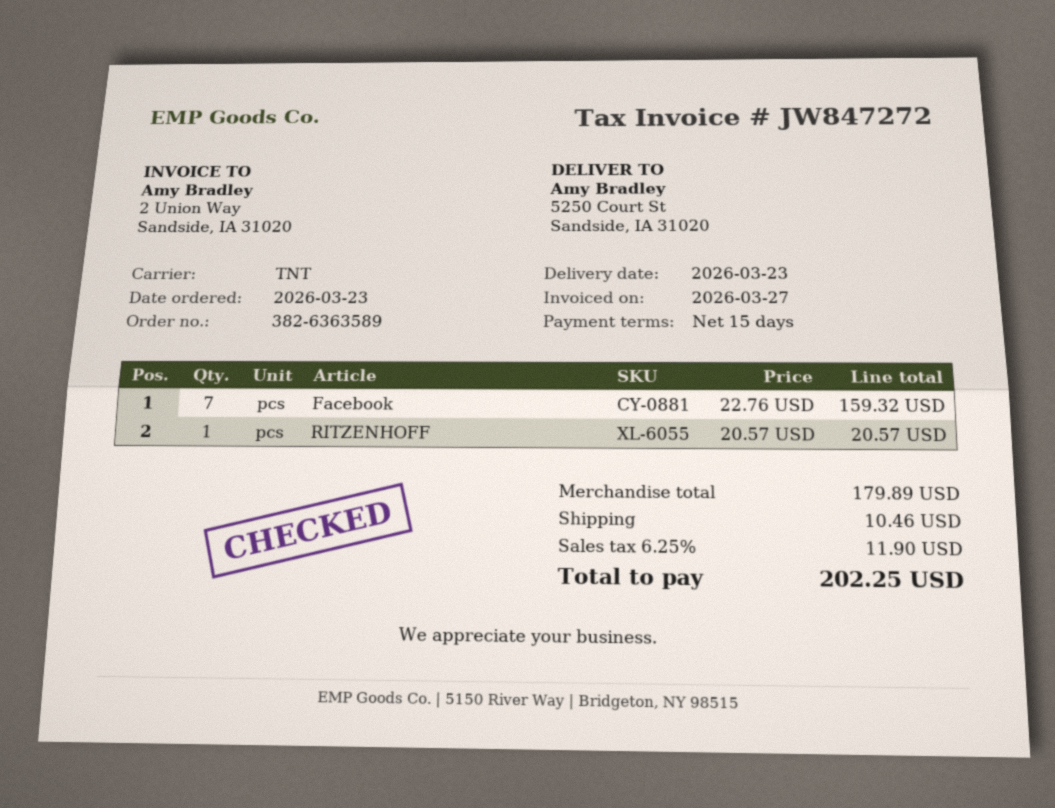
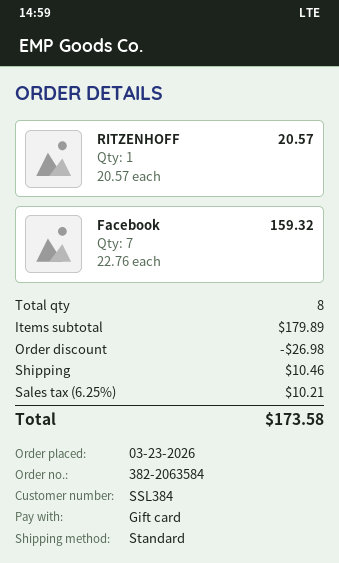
order number: 382-6363589 -> 382-2063584
shipping method: TNT -> standard
discount: none -> 26.98
tax: 6.25% = 11.90 -> 6.25% = 10.21
total: 202.25 -> 173.58

